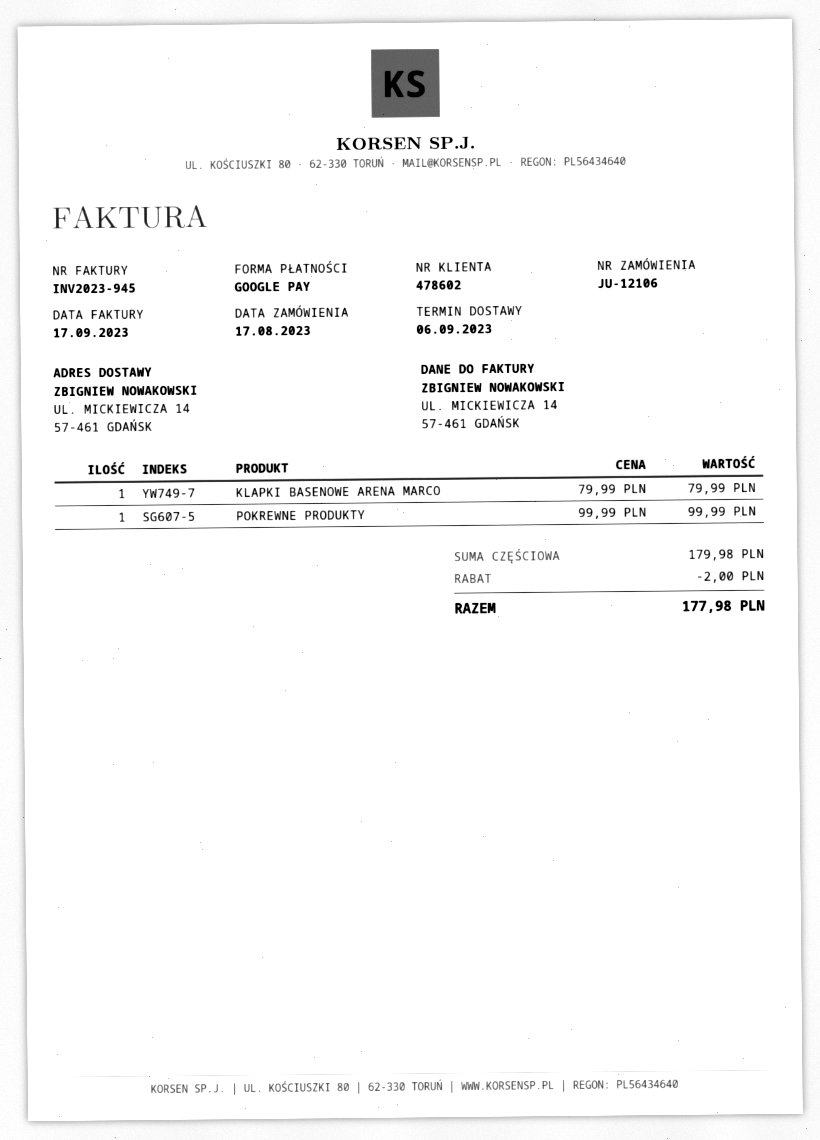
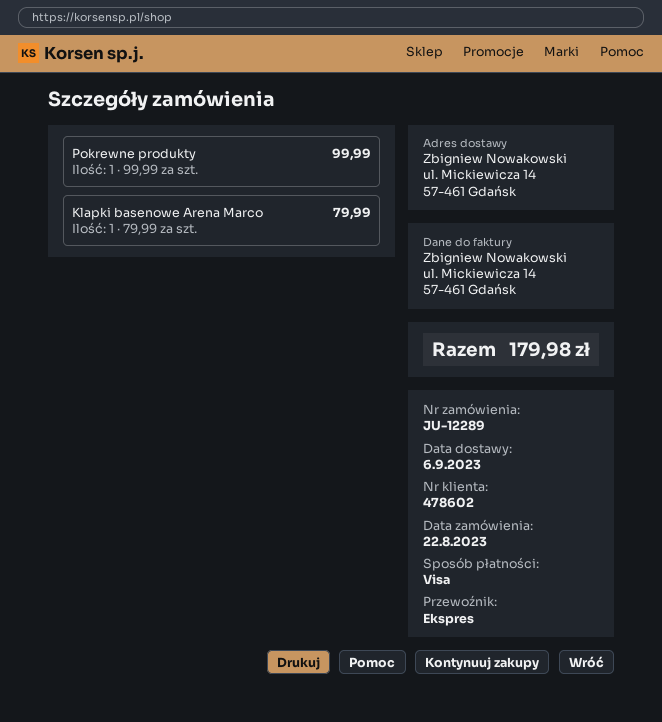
order number: JU-12106 -> JU-12289
order date: 2023-08-17 -> 2023-08-22
payment method: Google Pay -> Visa
discount: 2.00 -> none
total: 177.98 -> 179.98

